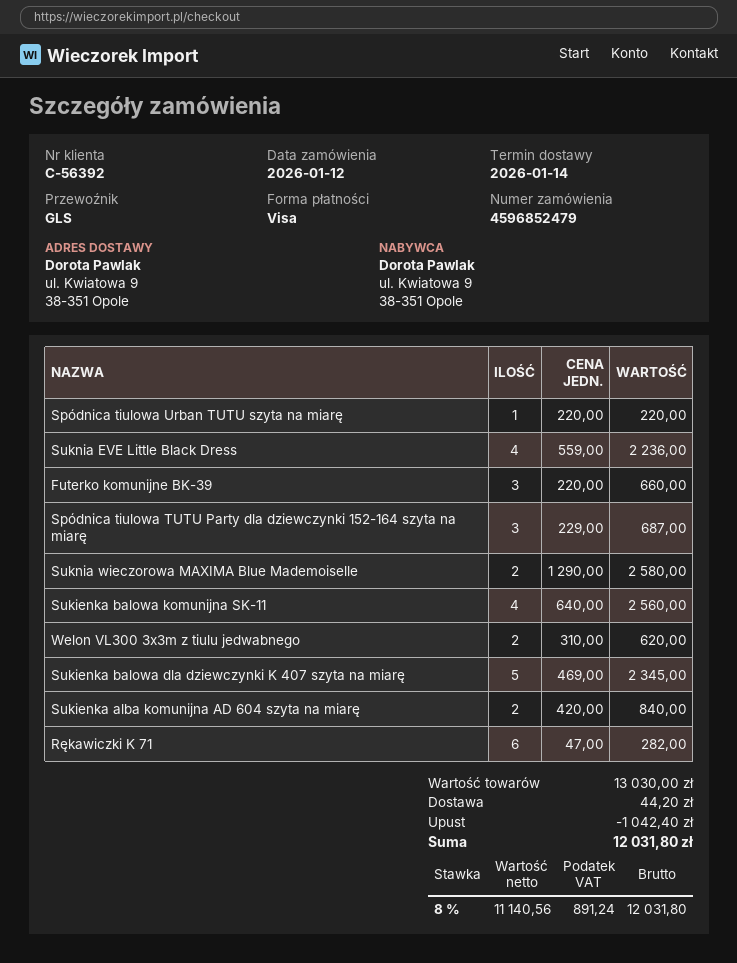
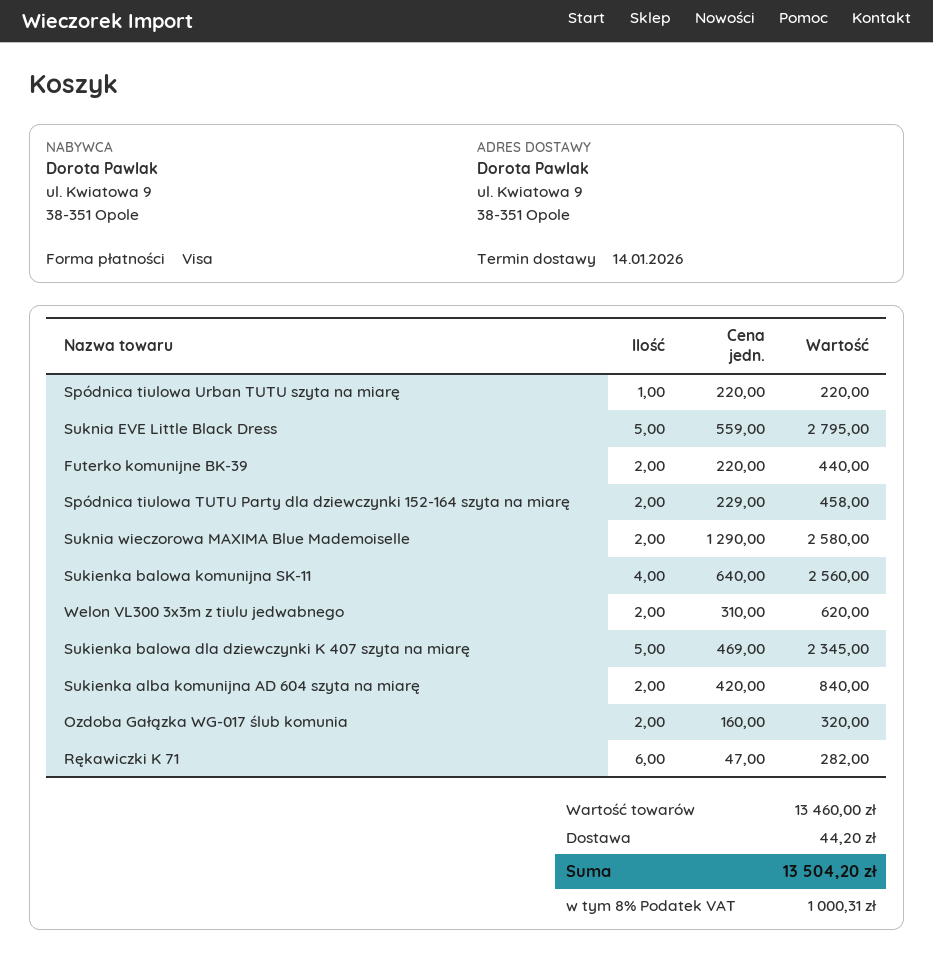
Suknia EVE Little Black Dress: 4 x 559.00 = 2236.00 -> 5 x 559.00 = 2795.00
Futerko komunijne BK-39: 3 x 220.00 = 660.00 -> 2 x 220.00 = 440.00
Spódnica tiulowa TUTU Party dla dziewczynki 152-164 szyta na miarę: 3 x 229.00 = 687.00 -> 2 x 229.00 = 458.00
Ozdoba Gałązka WG-017 ślub komunia: none -> 2 x 160.00 = 320.00
subtotal: 13030.00 -> 13460.00
discount: 1042.40 -> none
tax: 8% = 891.24 -> 8% = 1000.31
total: 12031.80 -> 13504.20

